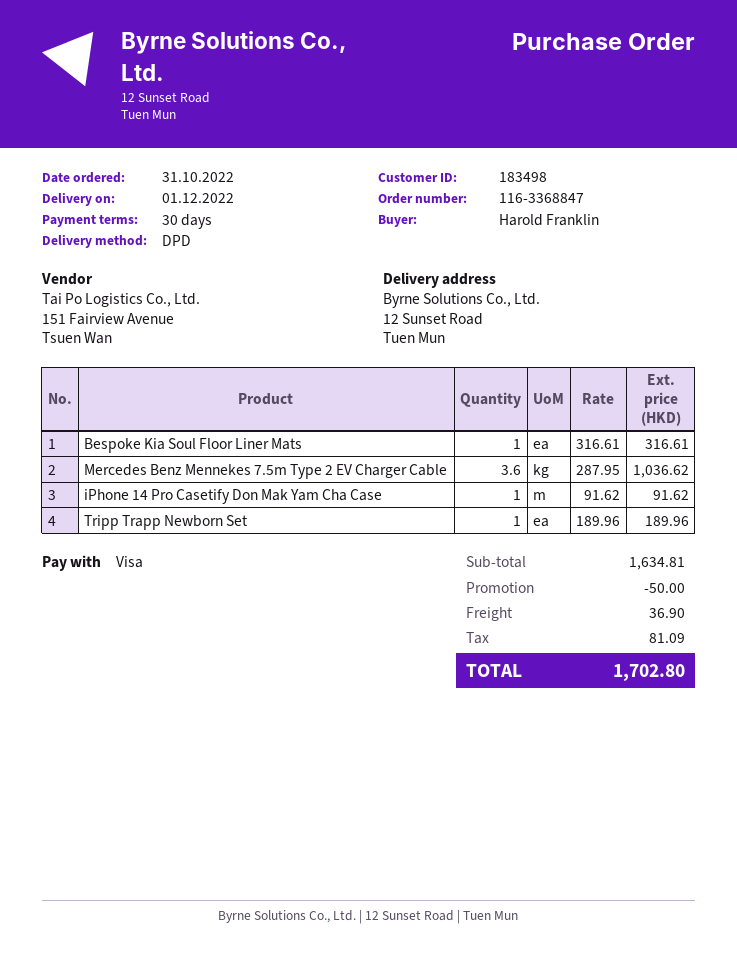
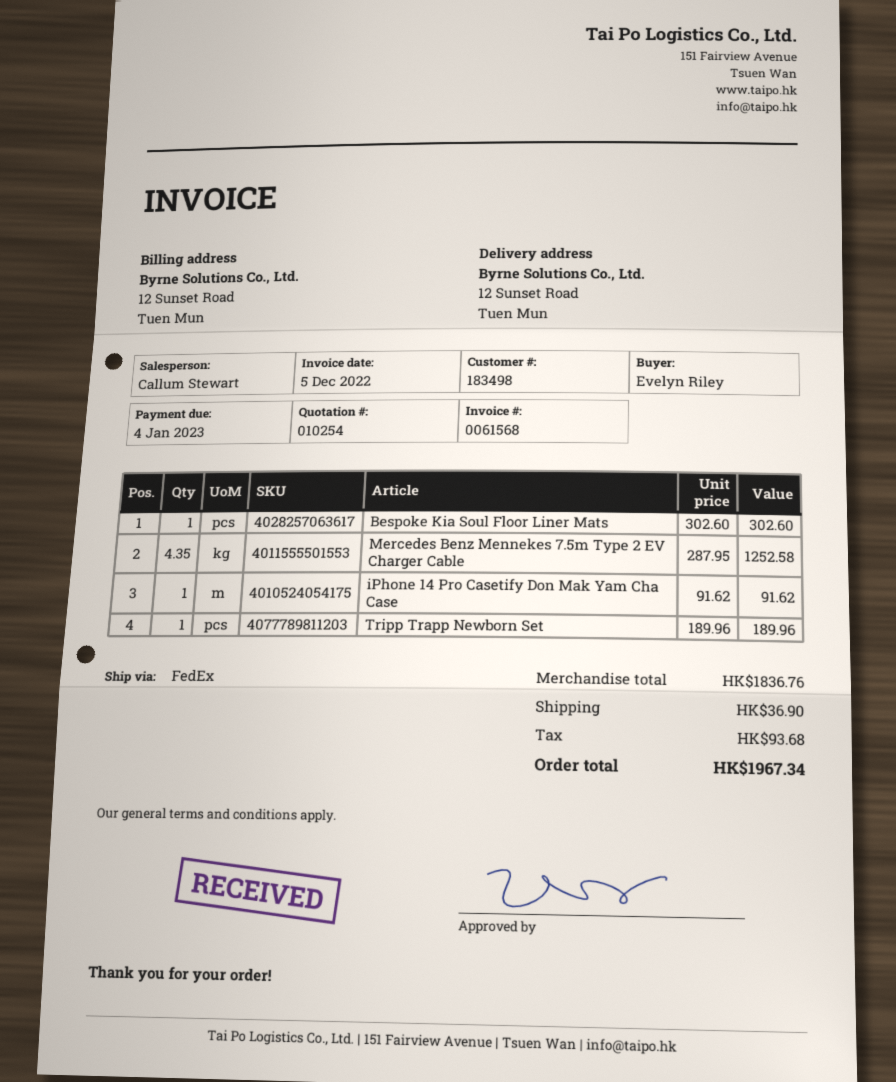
ordered by: Harold Franklin -> Evelyn Riley
shipping method: DPD -> FedEx
Bespoke Kia Soul Floor Liner Mats: 1 x 316.61 = 316.61 -> 1 x 302.60 = 302.60
Mercedes Benz Mennekes 7.5m Type 2 EV Charger Cable: 3.6 x 287.95 = 1036.62 -> 4.35 x 287.95 = 1252.58
subtotal: 1634.81 -> 1836.76
discount: 50.00 -> none
tax: 81.09 -> 93.68
total: 1702.80 -> 1967.34

